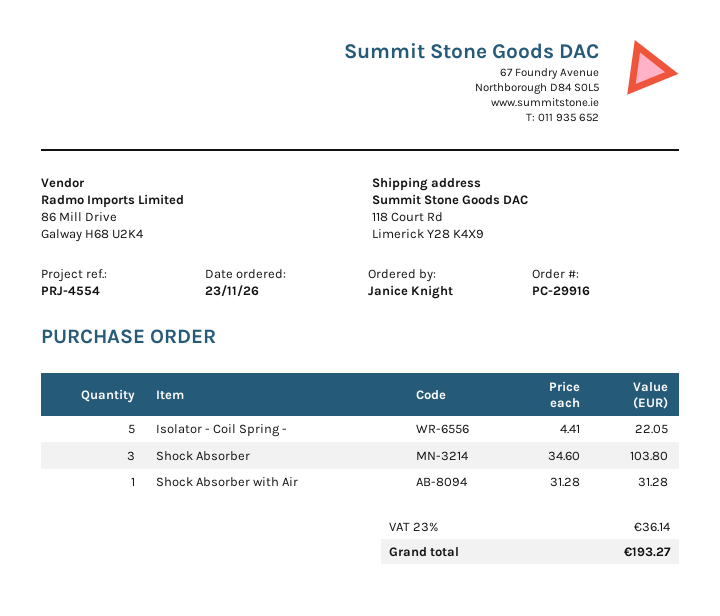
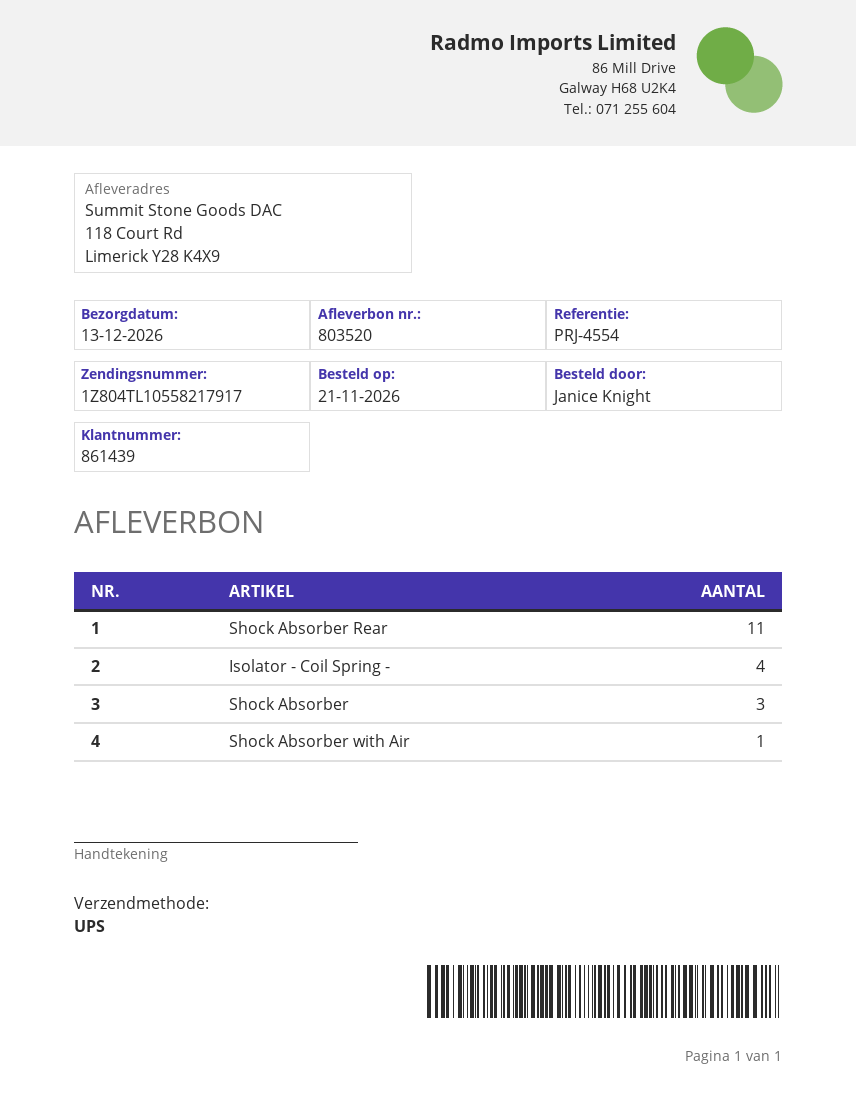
order date: 2026-11-23 -> 2026-11-21
Isolator - Coil Spring -: 5 -> 4
Shock Absorber Rear: none -> 11

